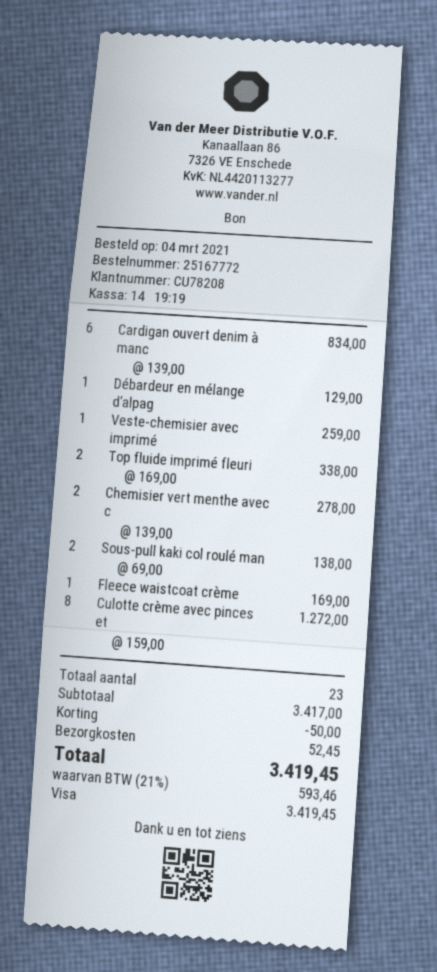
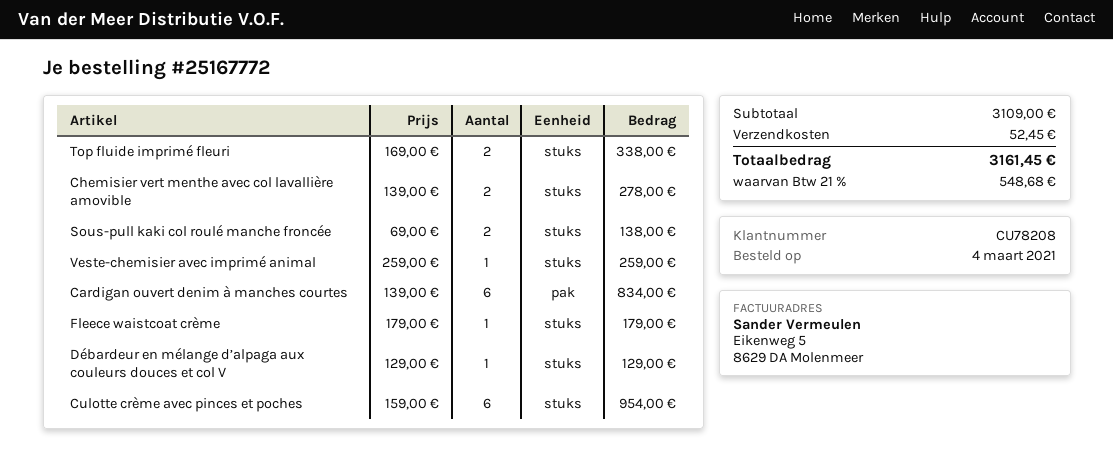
Fleece waistcoat crème: 1 x 169.00 = 169.00 -> 1 x 179.00 = 179.00
Culotte crème avec pinces et: 8 x 159.00 = 1272.00 -> 6 x 159.00 = 954.00
subtotal: 3417.00 -> 3109.00
discount: 50.00 -> none
tax: 21% = 593.46 -> 21% = 548.68
total: 3419.45 -> 3161.45

